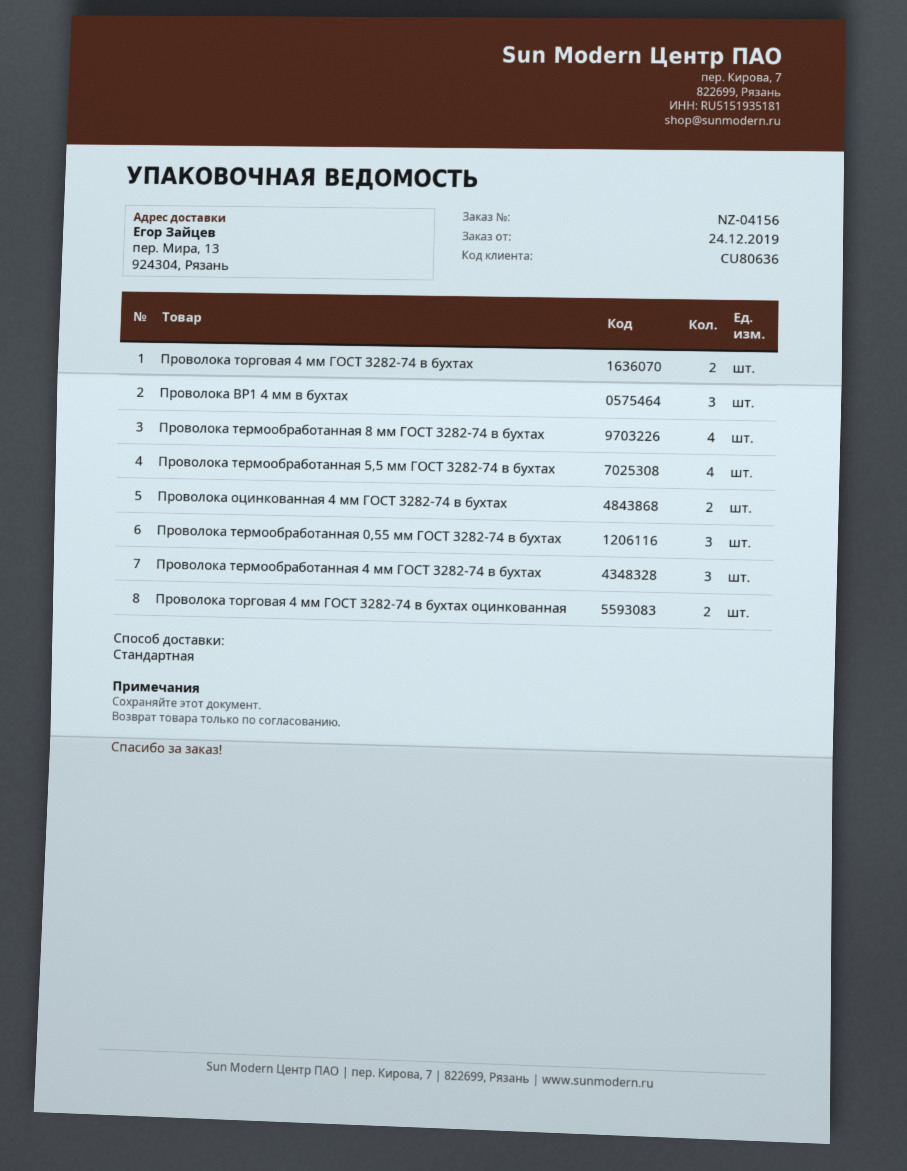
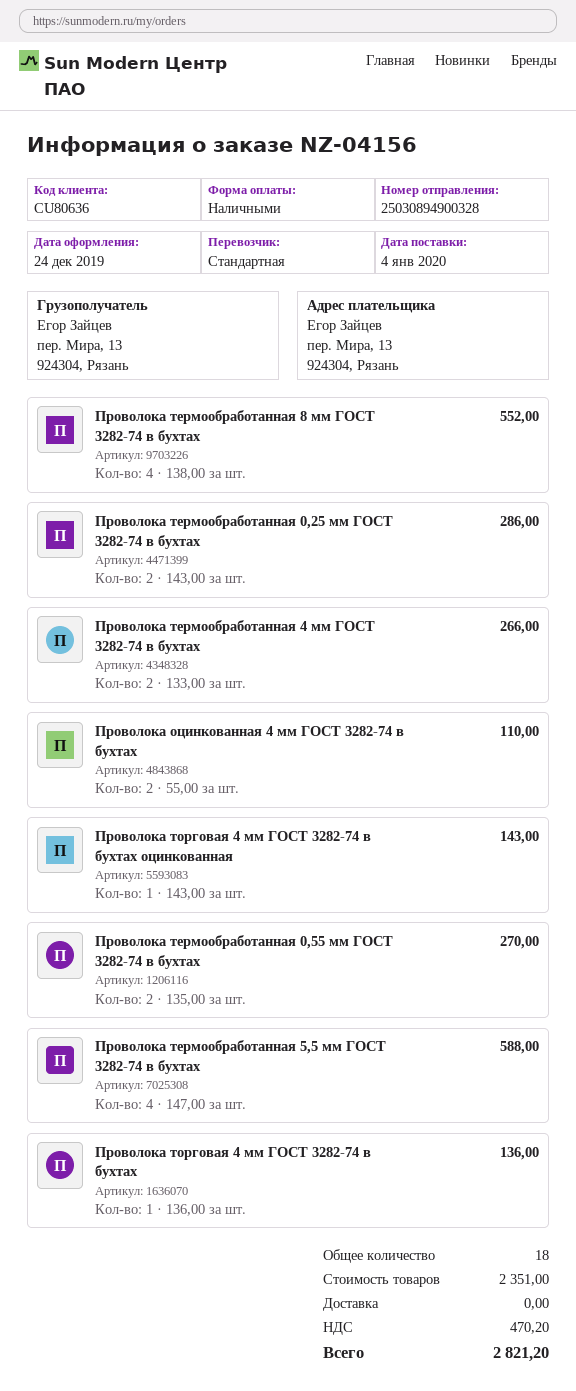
Проволока торговая 4 мм ГОСТ 3282-74 в бухтах: 2 -> 1
Проволока ВР1 4 мм в бухтах: 3 -> none
Проволока термообработанная 0,55 мм ГОСТ 3282-74 в бухтах: 3 -> 2
Проволока термообработанная 4 мм ГОСТ 3282-74 в бухтах: 3 -> 2
Проволока торговая 4 мм ГОСТ 3282-74 в бухтах оцинкованная: 2 -> 1
Проволока термообработанная 0,25 мм ГОСТ 3282-74 в бухтах: none -> 2

